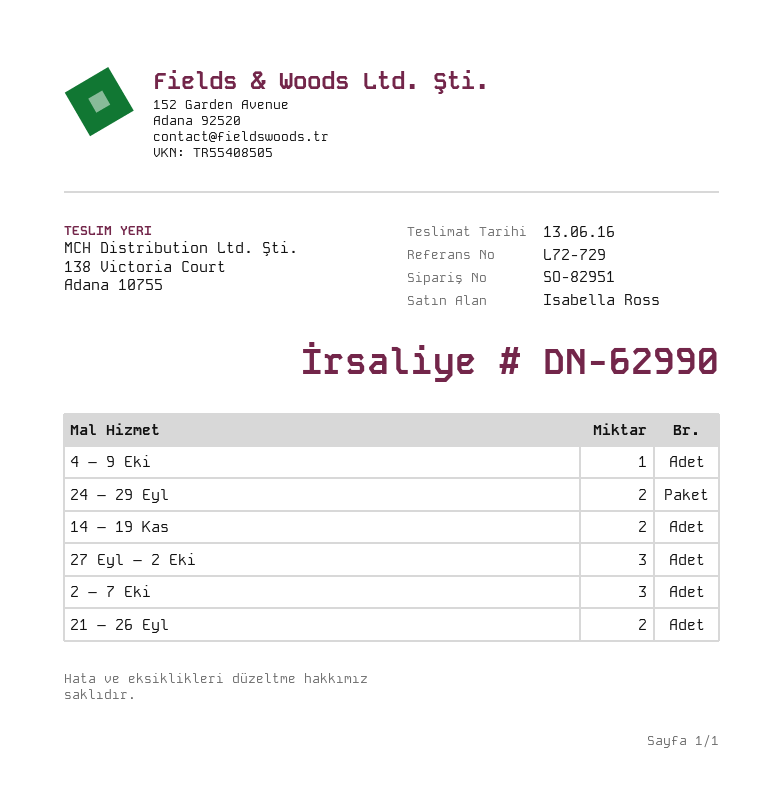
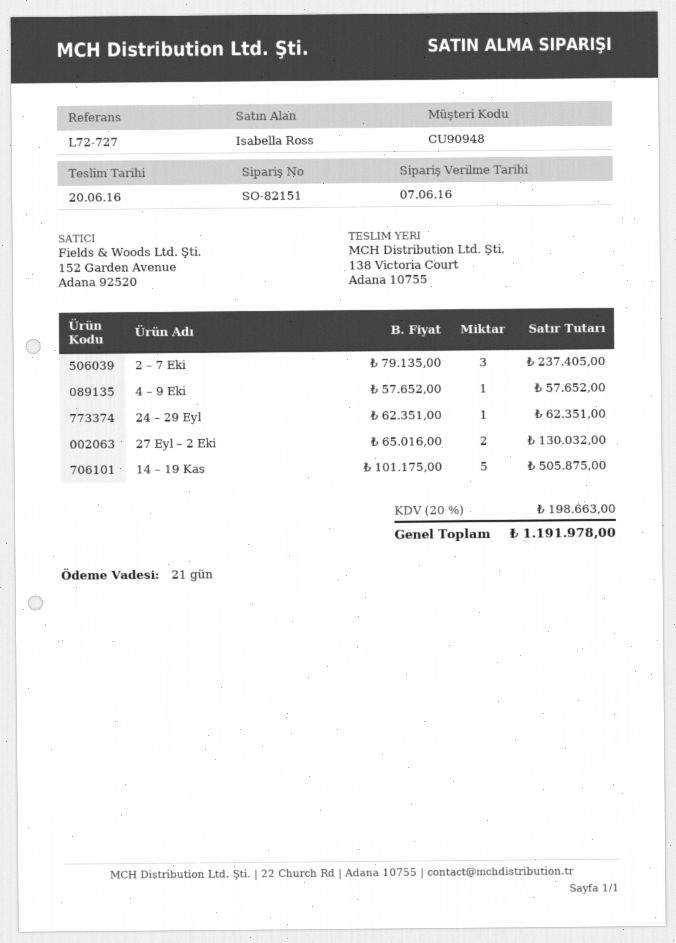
order number: SO-82951 -> SO-82151
delivery date: 2016-06-13 -> 2016-06-20
reference: L72-729 -> L72-727
24 – 29 Eyl: 2 -> 1
14 – 19 Kas: 2 -> 5
27 Eyl – 2 Eki: 3 -> 2
21 – 26 Eyl: 2 -> none

